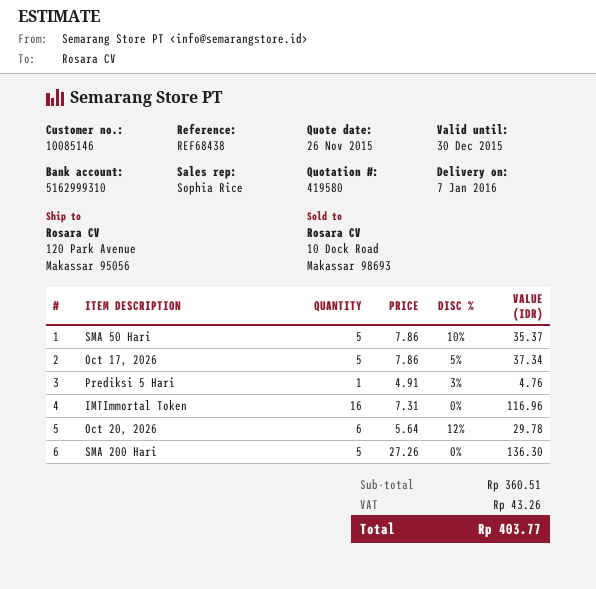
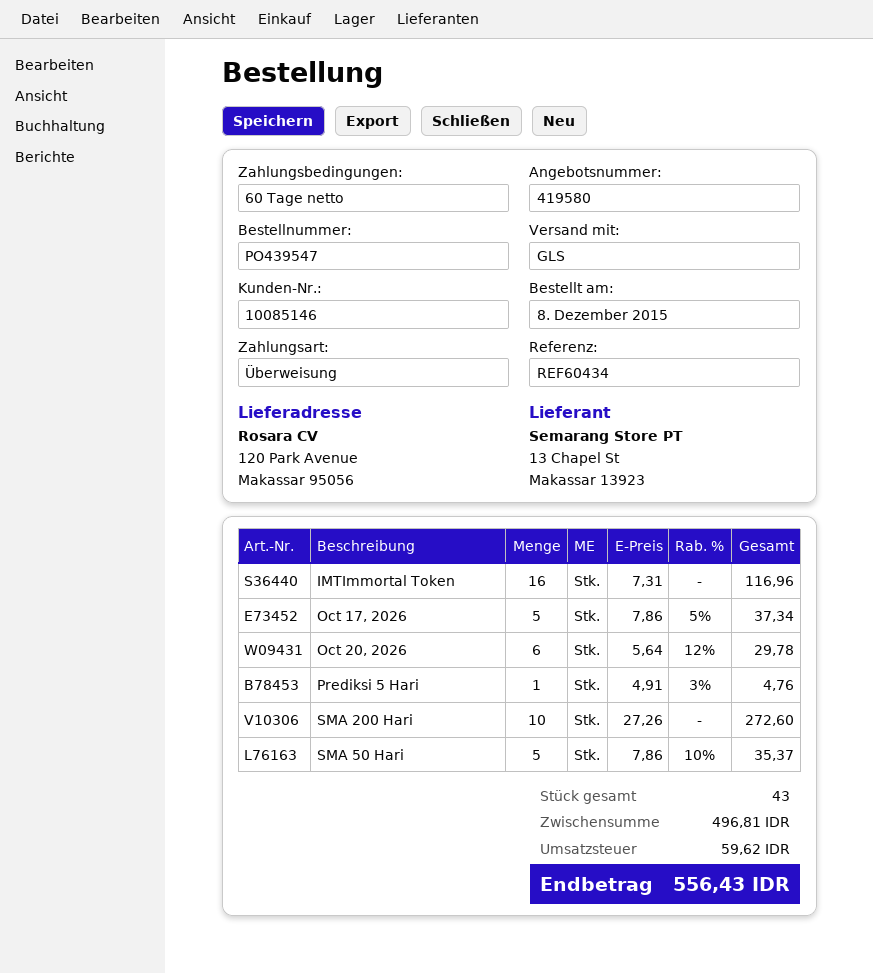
reference: REF68438 -> REF60434
SMA 200 Hari: 5 x 27.26 = 136.30 -> 10 x 27.26 = 272.60
subtotal: 360.51 -> 496.81
tax: 43.26 -> 59.62
total: 403.77 -> 556.43

